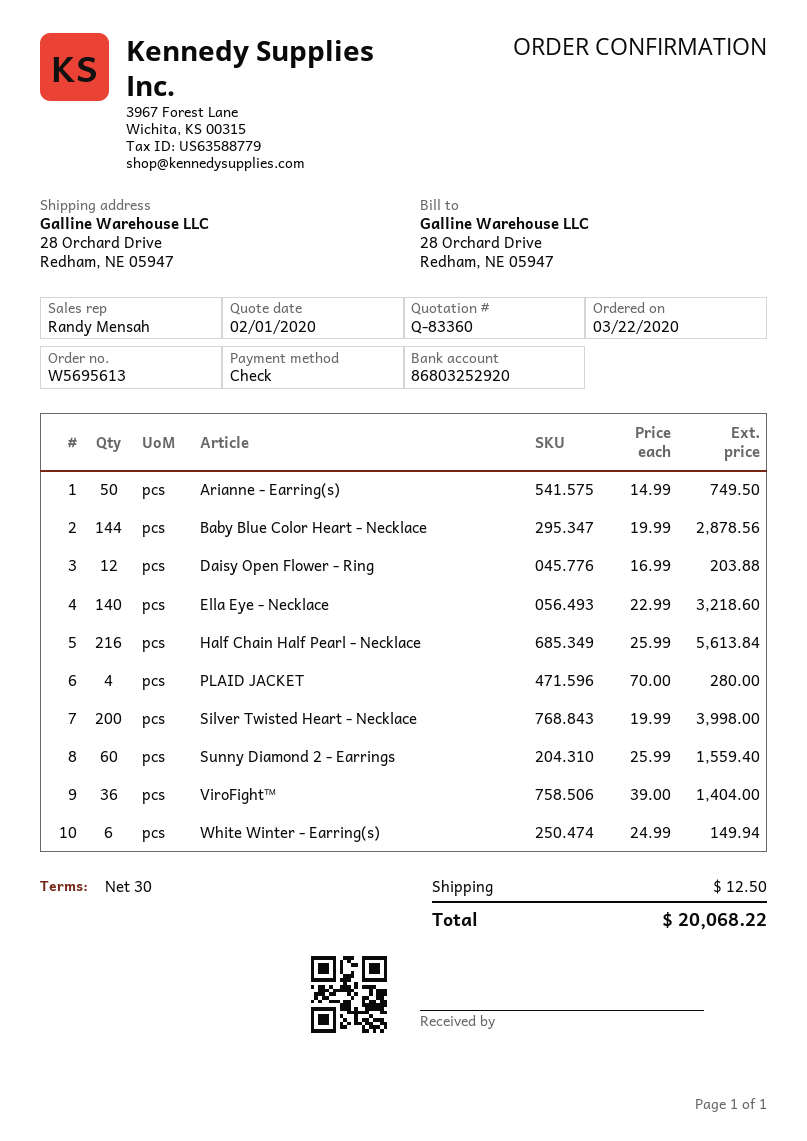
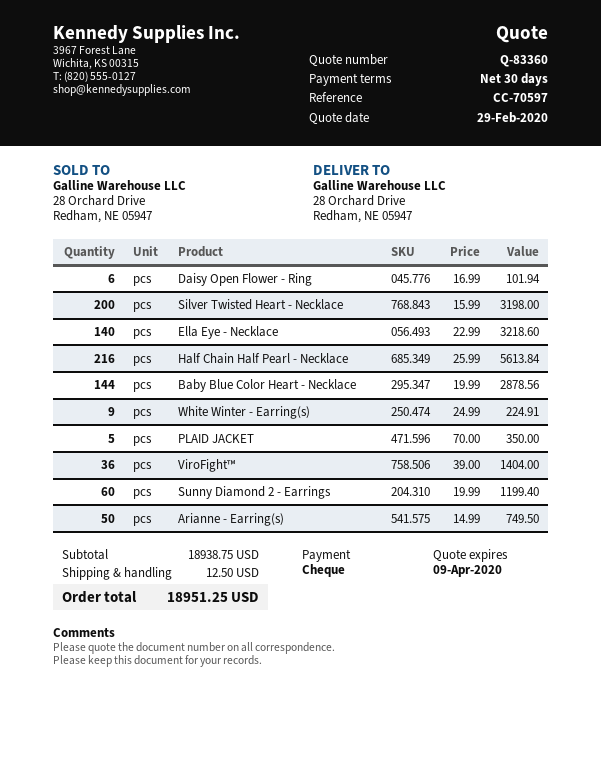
quote date: 2020-02-01 -> 2020-02-29
Daisy Open Flower - Ring: 12 x 16.99 = 203.88 -> 6 x 16.99 = 101.94
PLAID JACKET: 4 x 70.00 = 280.00 -> 5 x 70.00 = 350.00
Silver Twisted Heart - Necklace: 200 x 19.99 = 3998.00 -> 200 x 15.99 = 3198.00
Sunny Diamond 2 - Earrings: 60 x 25.99 = 1559.40 -> 60 x 19.99 = 1199.40
White Winter - Earring(s): 6 x 24.99 = 149.94 -> 9 x 24.99 = 224.91
total: 20068.22 -> 18951.25

